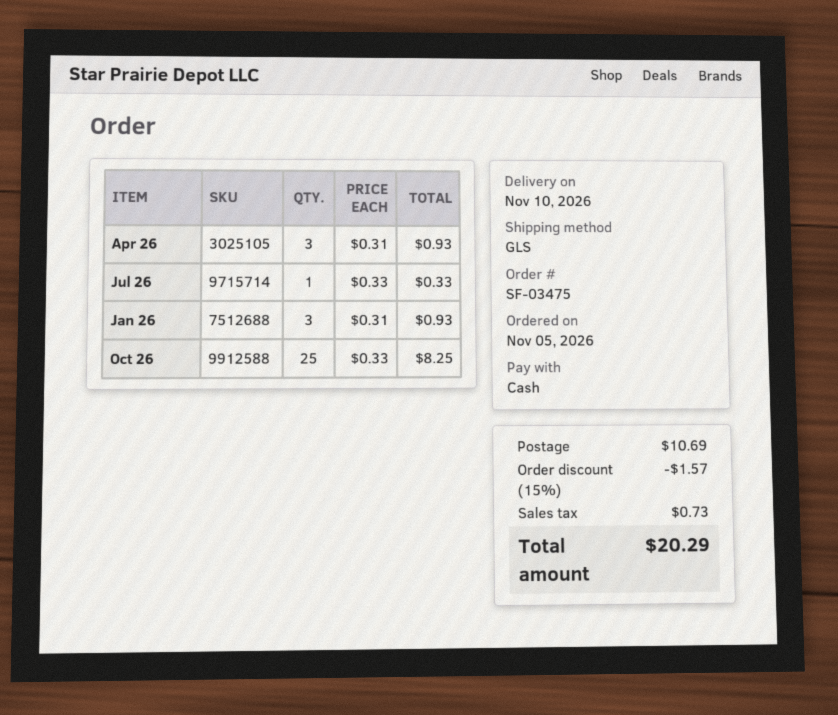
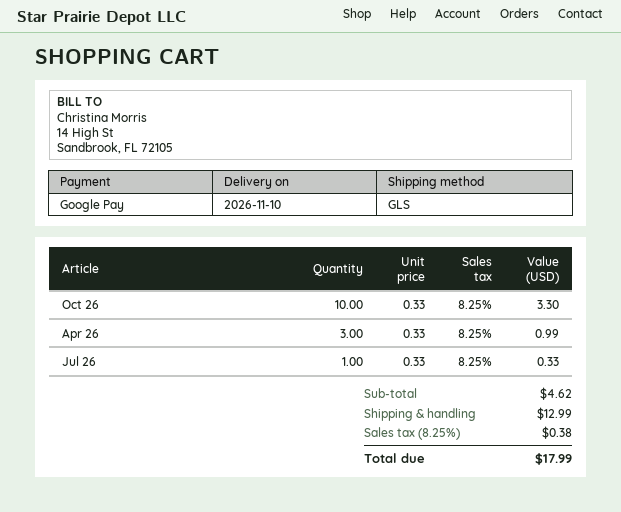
payment method: cash -> Google Pay
Apr 26: 3 x 0.31 = 0.93 -> 3 x 0.33 = 0.99
Jan 26: 3 x 0.31 = 0.93 -> none
Oct 26: 25 x 0.33 = 8.25 -> 10 x 0.33 = 3.30
discount: 15% = 1.57 -> none
shipping: 10.69 -> 12.99
tax: 0.73 -> 0.38
total: 20.29 -> 17.99

